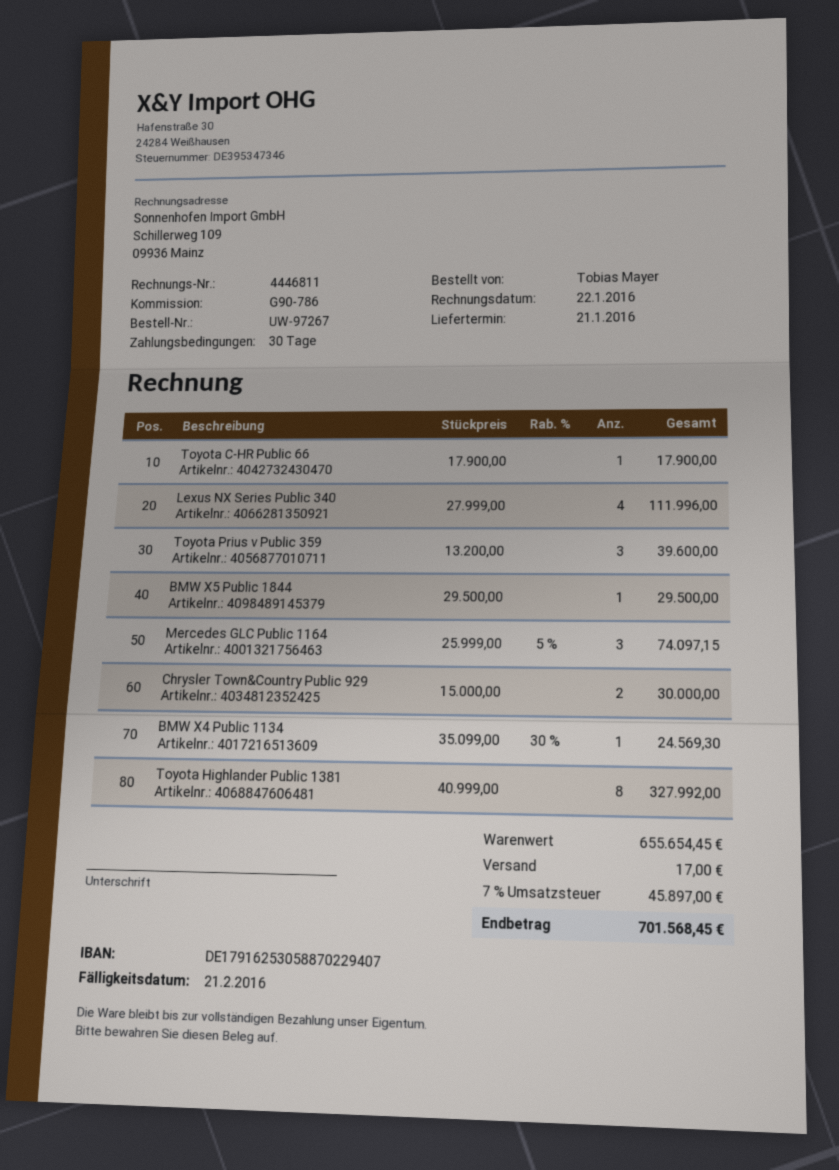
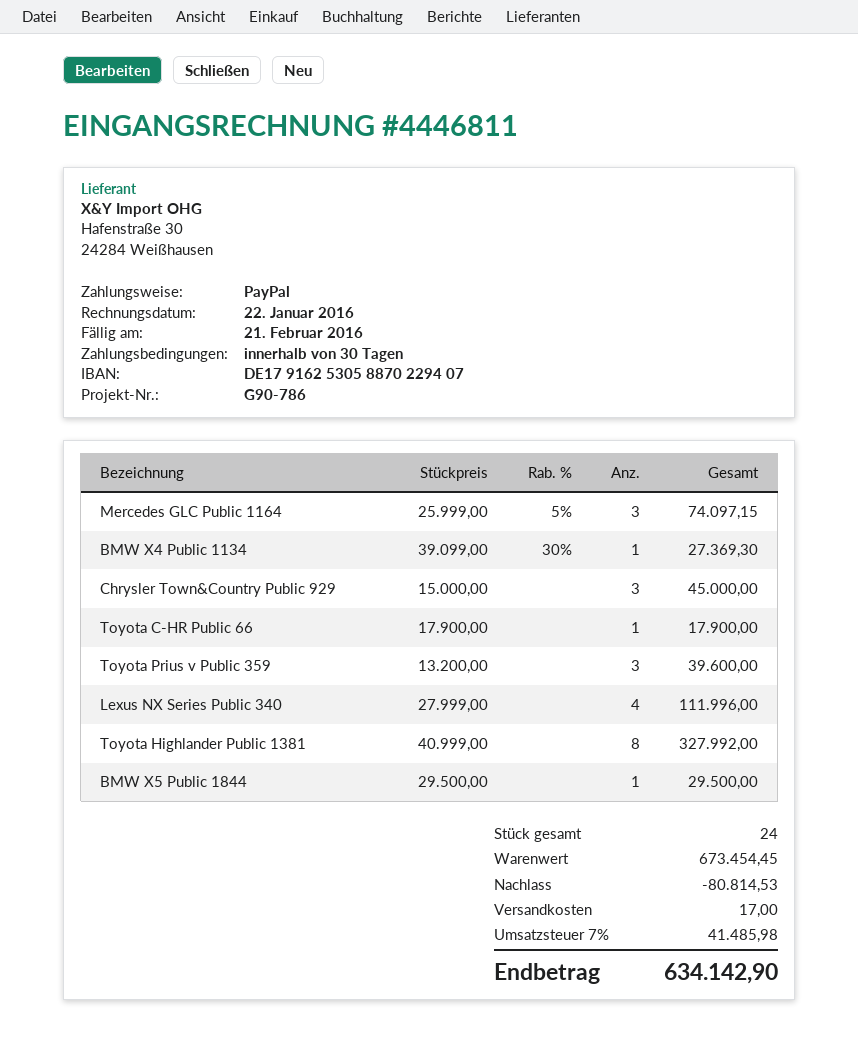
Chrysler Town&Country Public 929: 2 x 15000.00 = 30000.00 -> 3 x 15000.00 = 45000.00
BMW X4 Public 1134: 1 x 35099.00 - 30% = 24569.30 -> 1 x 39099.00 - 30% = 27369.30
subtotal: 655654.45 -> 673454.45
discount: none -> 80814.53
tax: 7% = 45897.00 -> 7% = 41485.98
total: 701568.45 -> 634142.90

